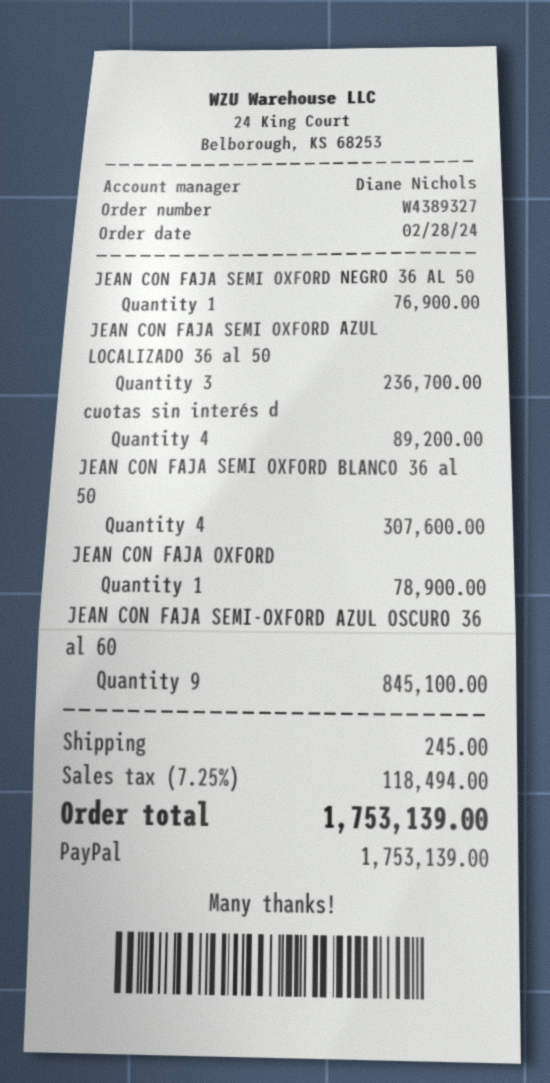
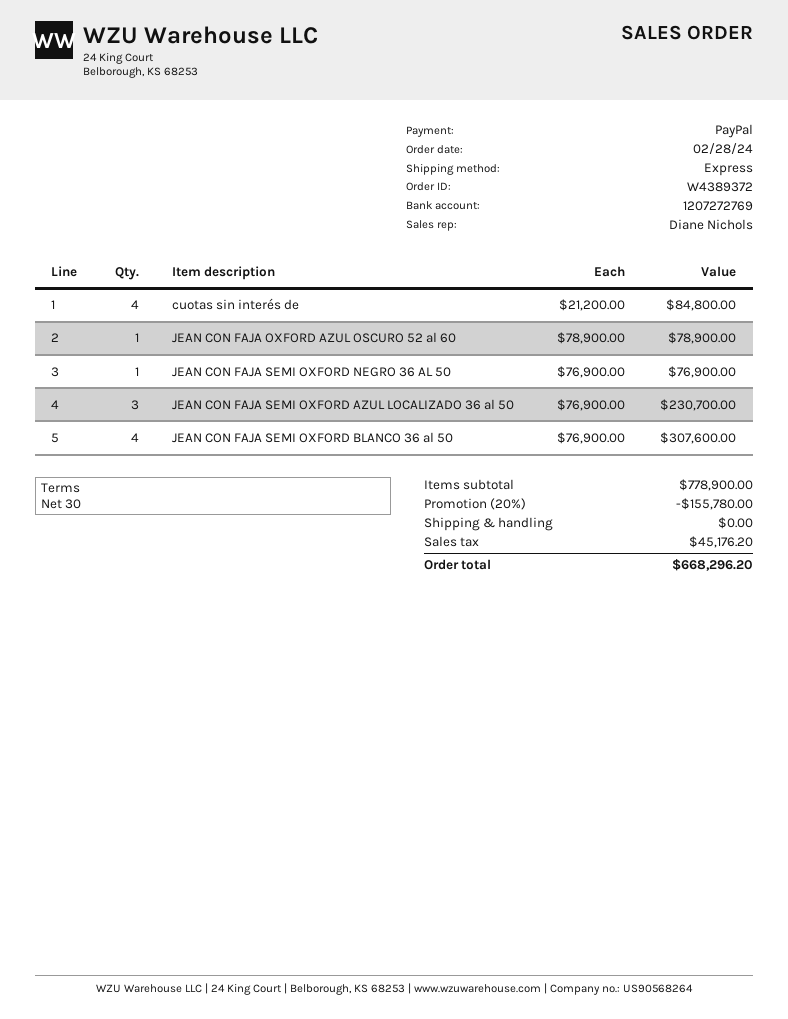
order number: W4389327 -> W4389372
JEAN CON FAJA SEMI OXFORD AZUL LOCALIZADO 36 al 50: 3 for 236700.00 -> 3 for 230700.00
cuotas sin interés d: 4 for 89200.00 -> 4 for 84800.00
JEAN CON FAJA SEMI-OXFORD AZUL OSCURO 36 al 60: 9 for 845100.00 -> none
discount: none -> 20% = 155780.00
shipping: 245.00 -> 0.00
tax: 118494.00 -> 45176.20
total: 1753139.00 -> 668296.20

